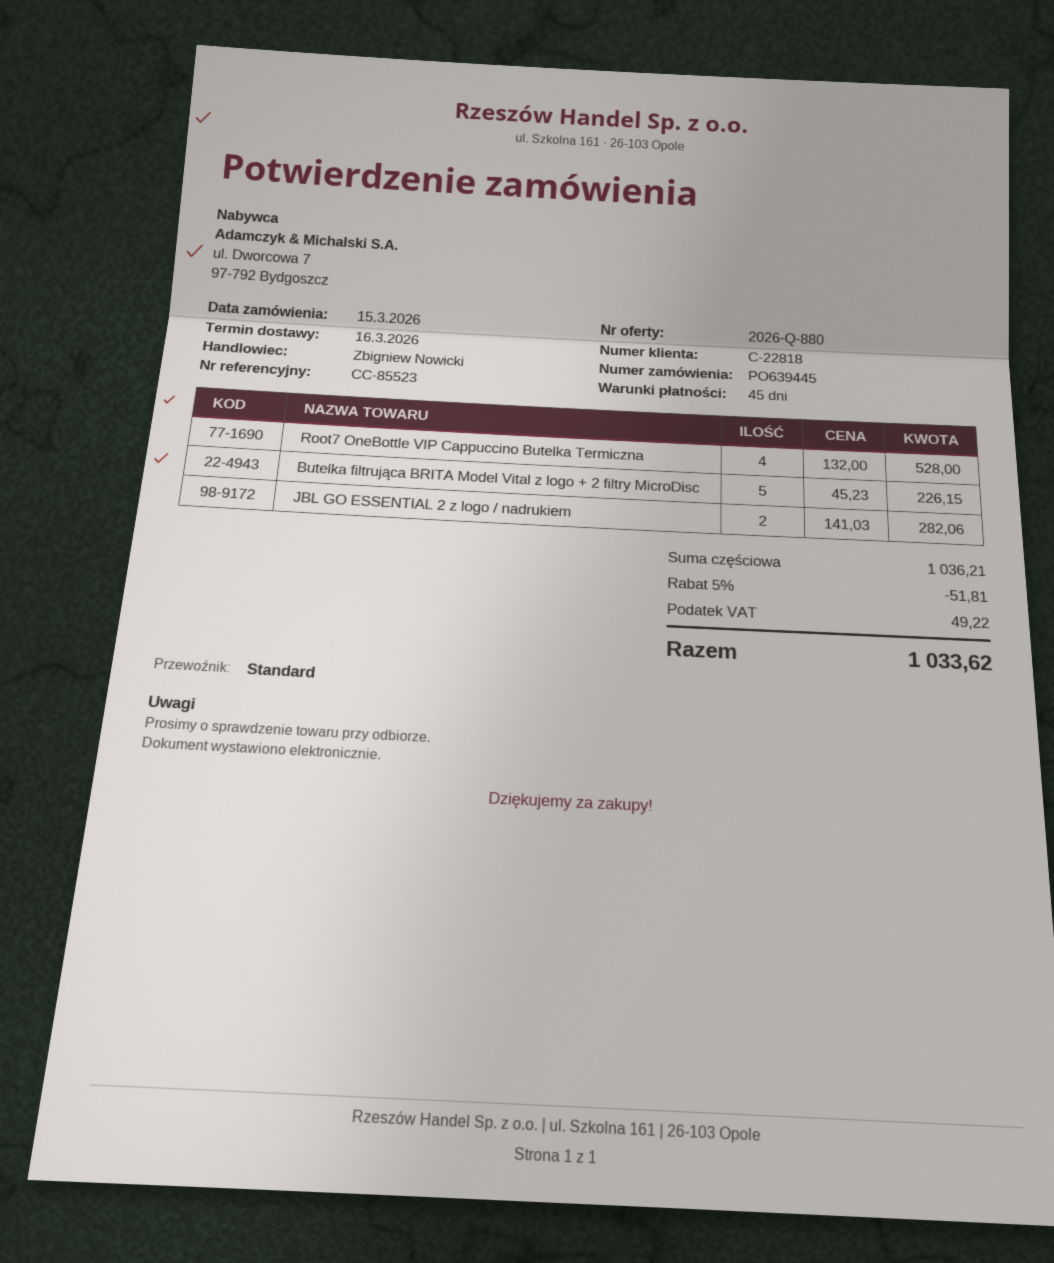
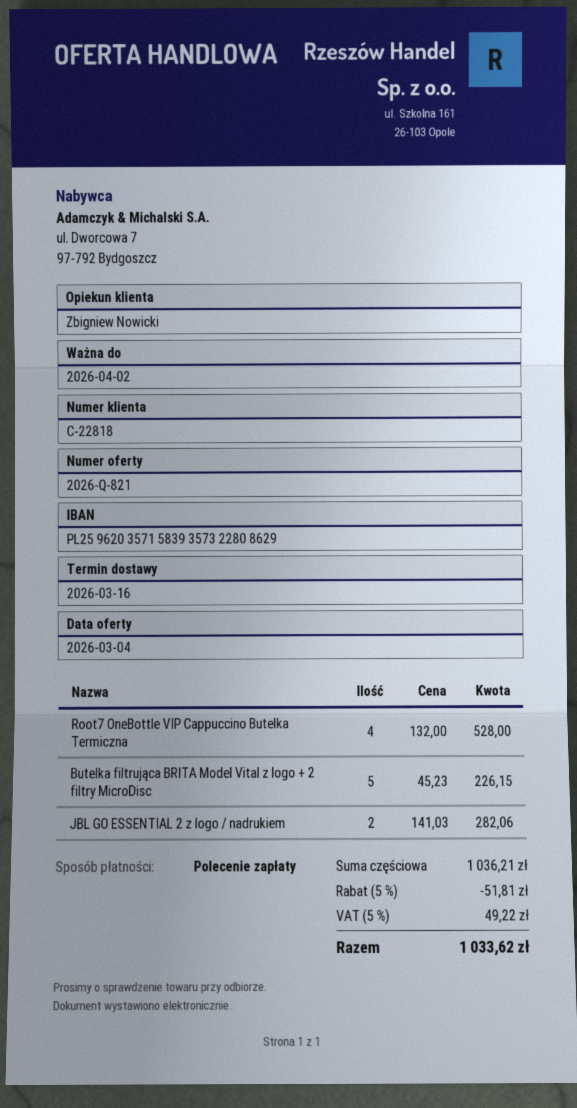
quote number: 2026-Q-880 -> 2026-Q-821

